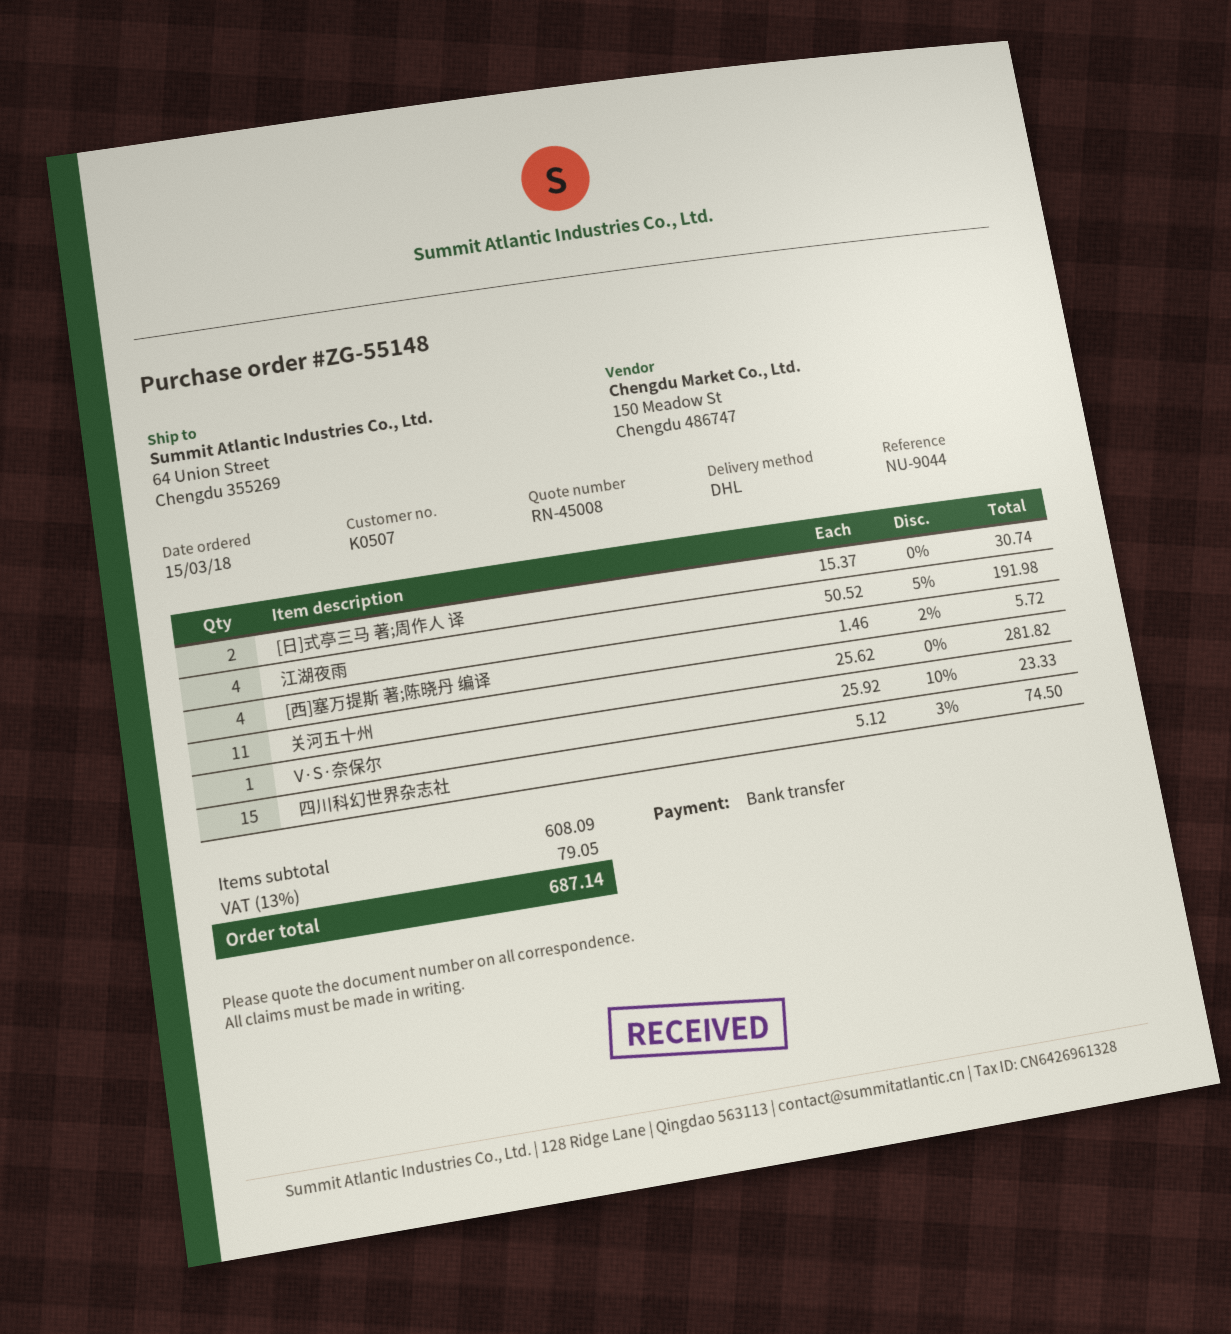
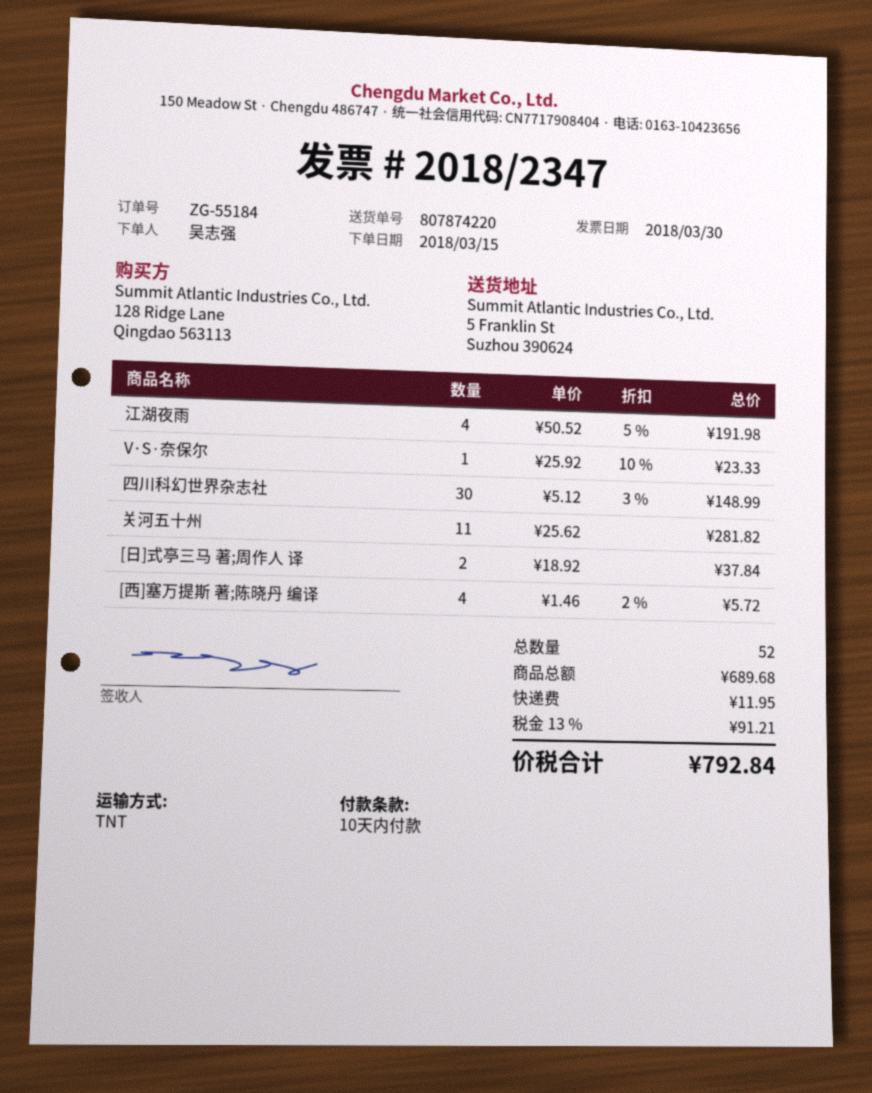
order number: ZG-55148 -> ZG-55184
shipping method: DHL -> TNT
ship to: 64 Union Street, Chengdu 355269 -> 5 Franklin St, Suzhou 390624
[日]式亭三马 著;周作人 译: 2 x 15.37 = 30.74 -> 2 x 18.92 = 37.84
四川科幻世界杂志社: 15 x 5.12 - 3% = 74.50 -> 30 x 5.12 - 3% = 148.99
subtotal: 608.09 -> 689.68
shipping: none -> 11.95
tax: 13% = 79.05 -> 13% = 91.21
total: 687.14 -> 792.84

